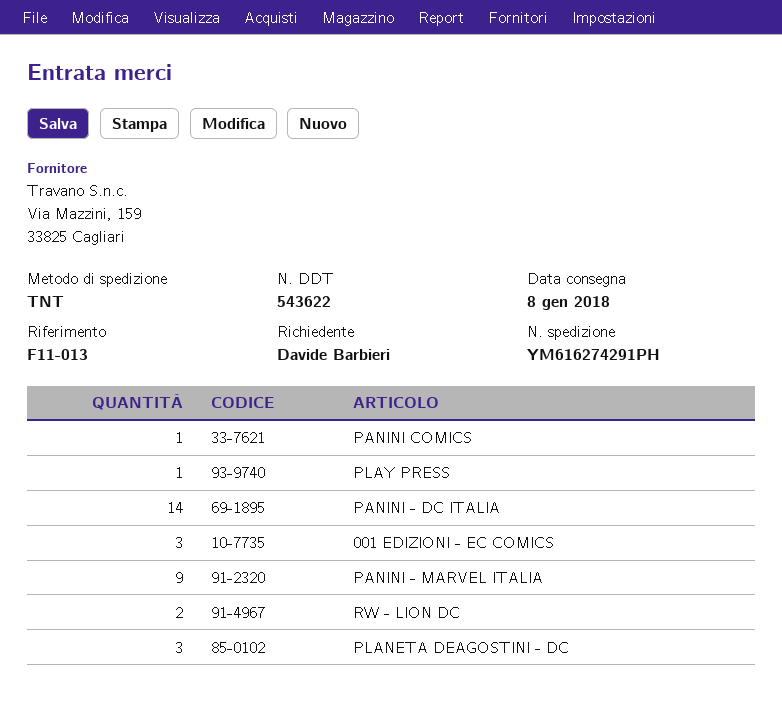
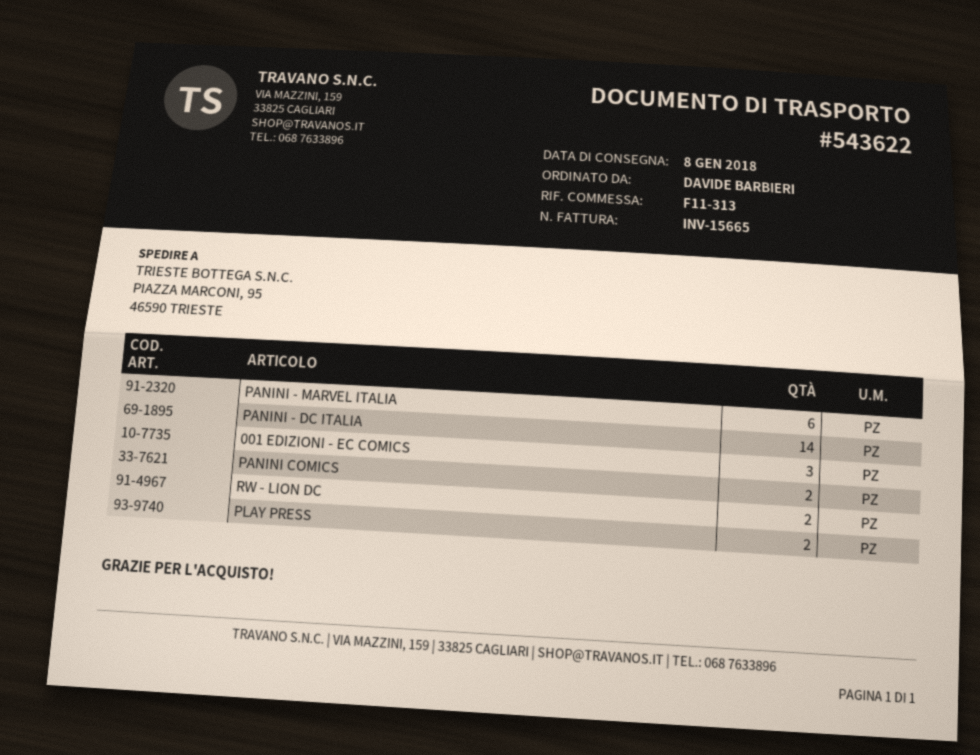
reference: F11-013 -> F11-313
PANINI COMICS: 1 -> 2
PLAY PRESS: 1 -> 2
PANINI - MARVEL ITALIA: 9 -> 6
PLANETA DEAGOSTINI - DC: 3 -> none

